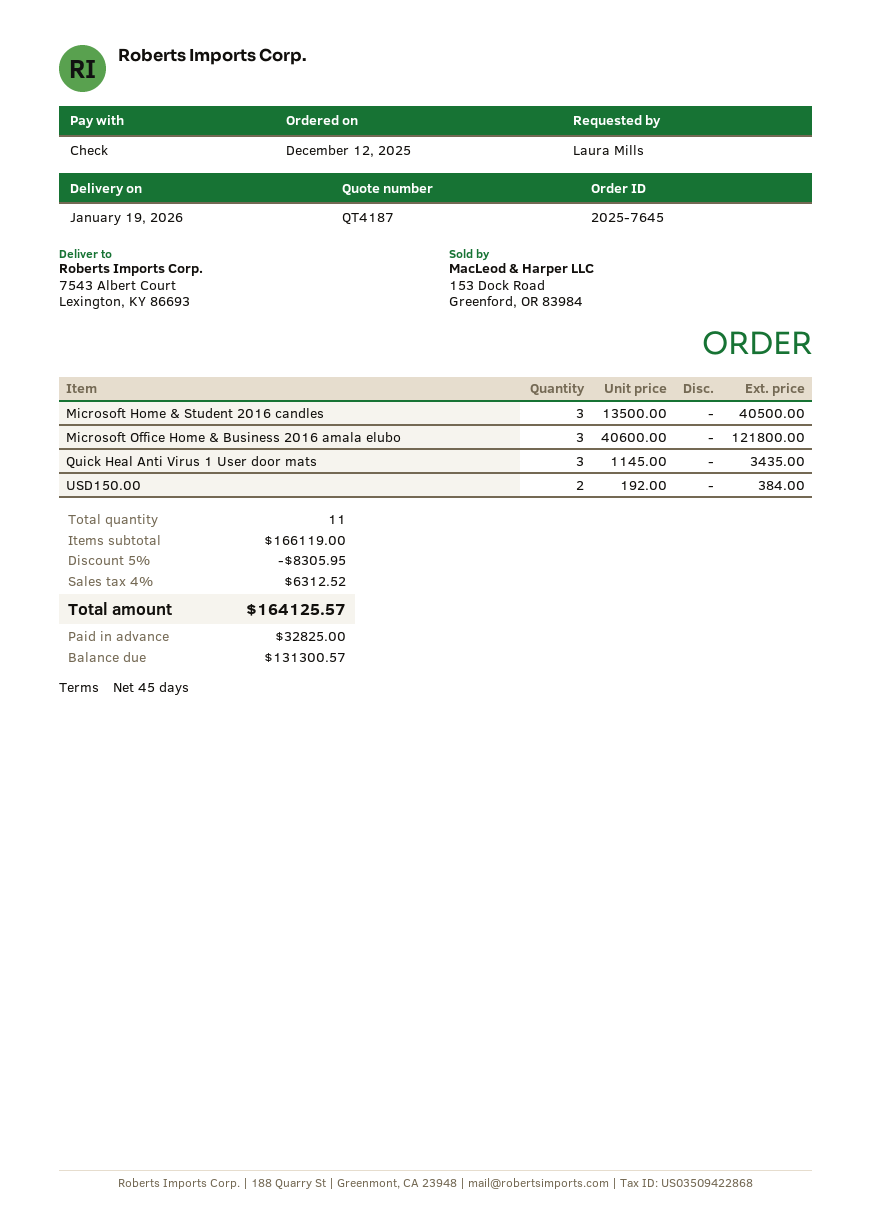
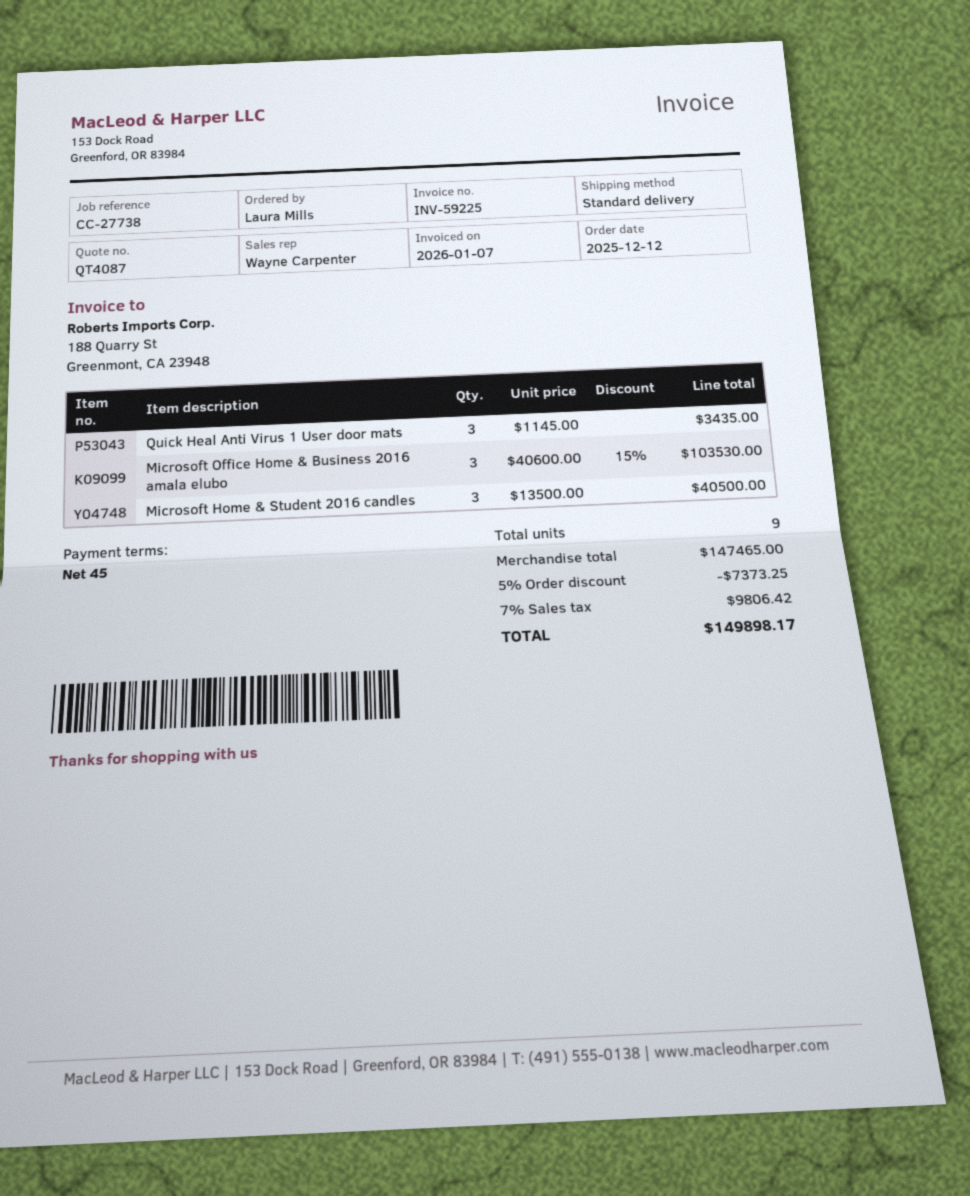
quote number: QT4187 -> QT4087
Microsoft Office Home & Business 2016 amala elubo: 3 x 40600.00 = 121800.00 -> 3 x 40600.00 - 15% = 103530.00
USD150.00: 2 x 192.00 = 384.00 -> none
total quantity: 11 -> 9
subtotal: 166119.00 -> 147465.00
discount: 5% = 8305.95 -> 5% = 7373.25
tax: 4% = 6312.52 -> 7% = 9806.42
total: 164125.57 -> 149898.17

